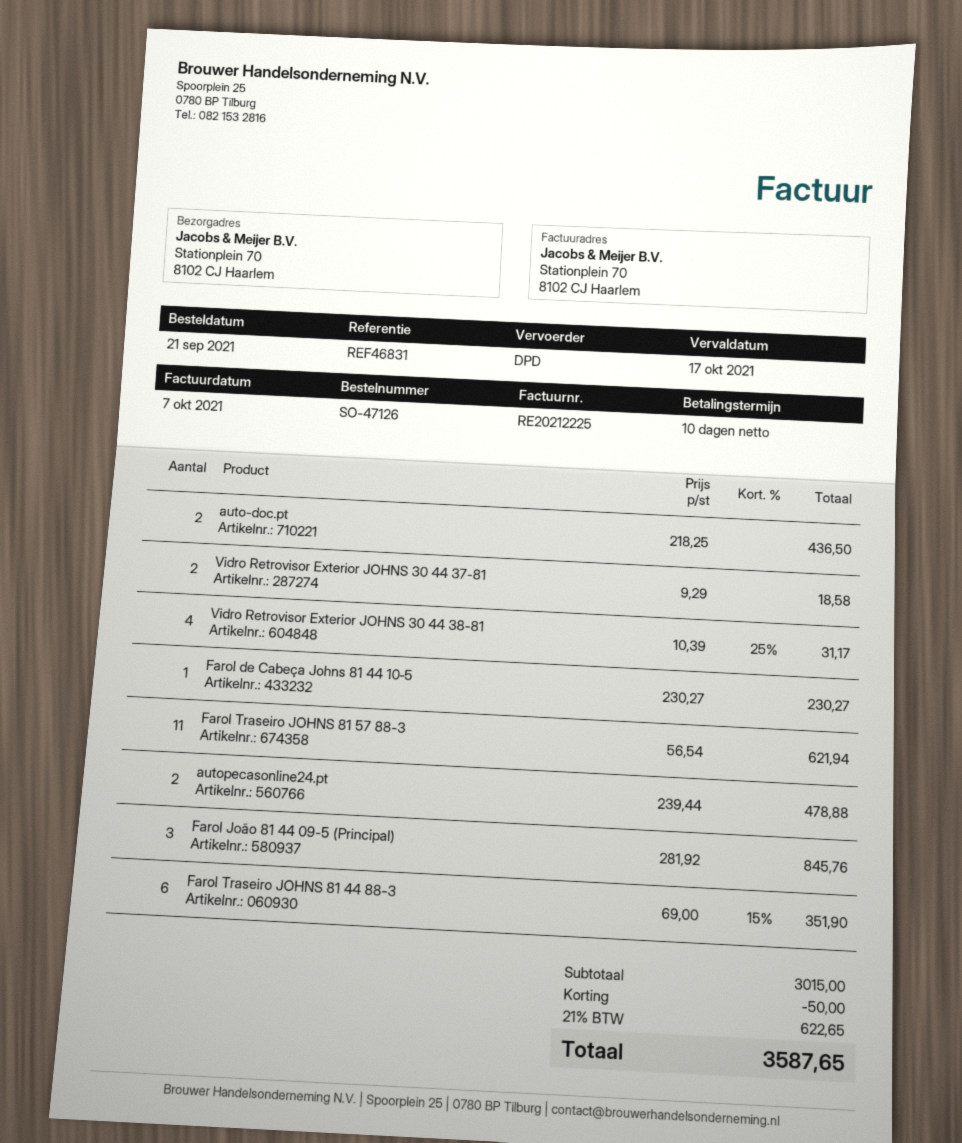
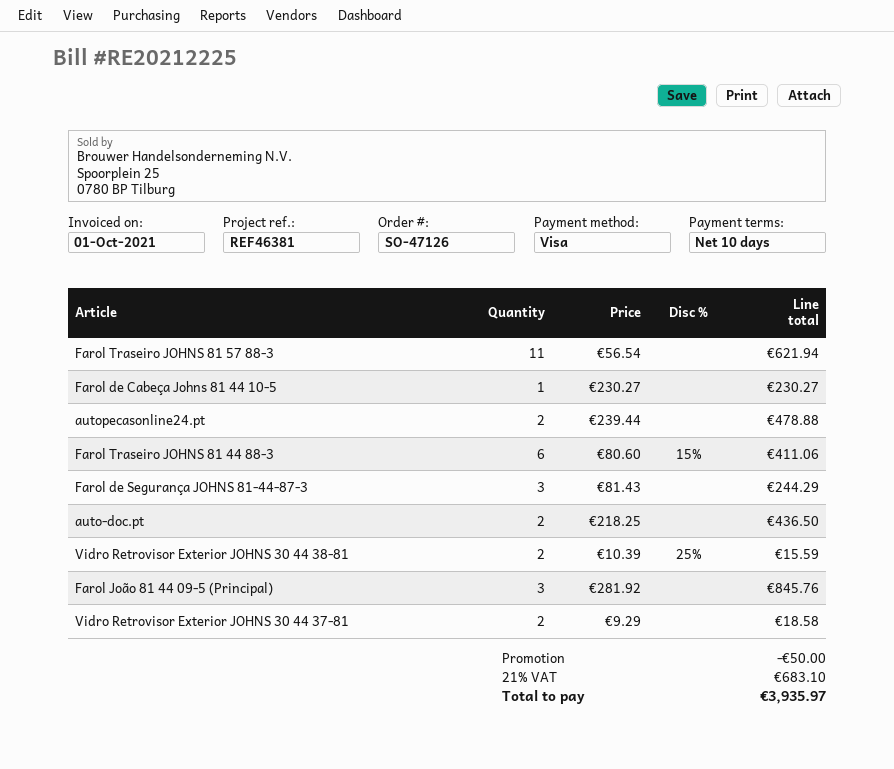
invoice date: 2021-10-07 -> 2021-10-01
reference: REF46831 -> REF46381
Vidro Retrovisor Exterior JOHNS 30 44 38-81: 4 x 10.39 - 25% = 31.17 -> 2 x 10.39 - 25% = 15.59
Farol Traseiro JOHNS 81 44 88-3: 6 x 69.00 - 15% = 351.90 -> 6 x 80.60 - 15% = 411.06
Farol de Segurança JOHNS 81-44-87-3: none -> 3 x 81.43 = 244.29
tax: 21% = 622.65 -> 21% = 683.10
total: 3587.65 -> 3935.97

